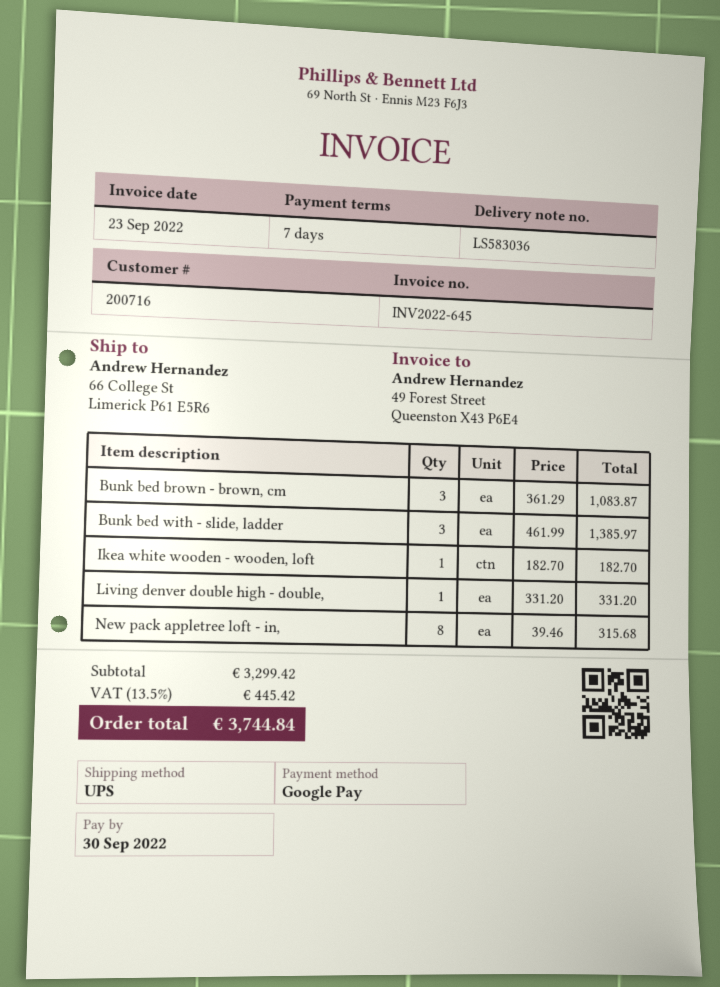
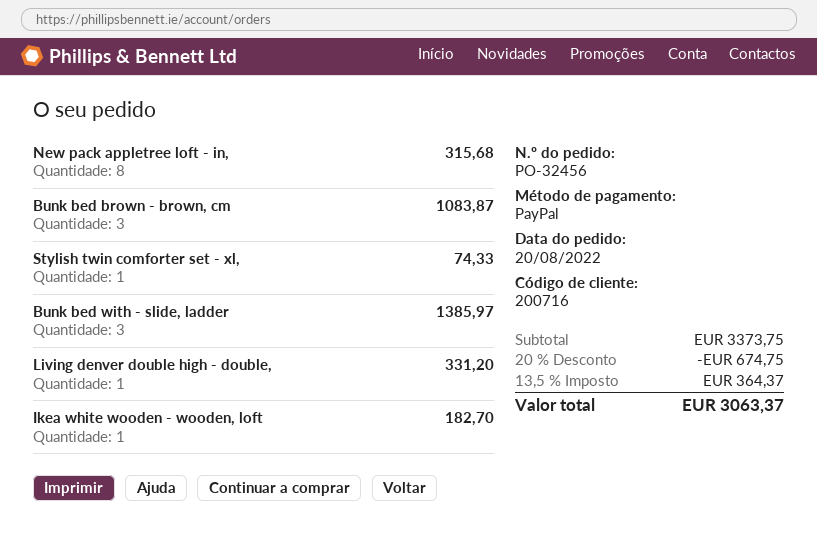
payment method: Google Pay -> PayPal
Stylish twin comforter set - xl,: none -> 1 for 74.33
subtotal: 3299.42 -> 3373.75
discount: none -> 20% = 674.75
tax: 13.5% = 445.42 -> 13.5% = 364.37
total: 3744.84 -> 3063.37

